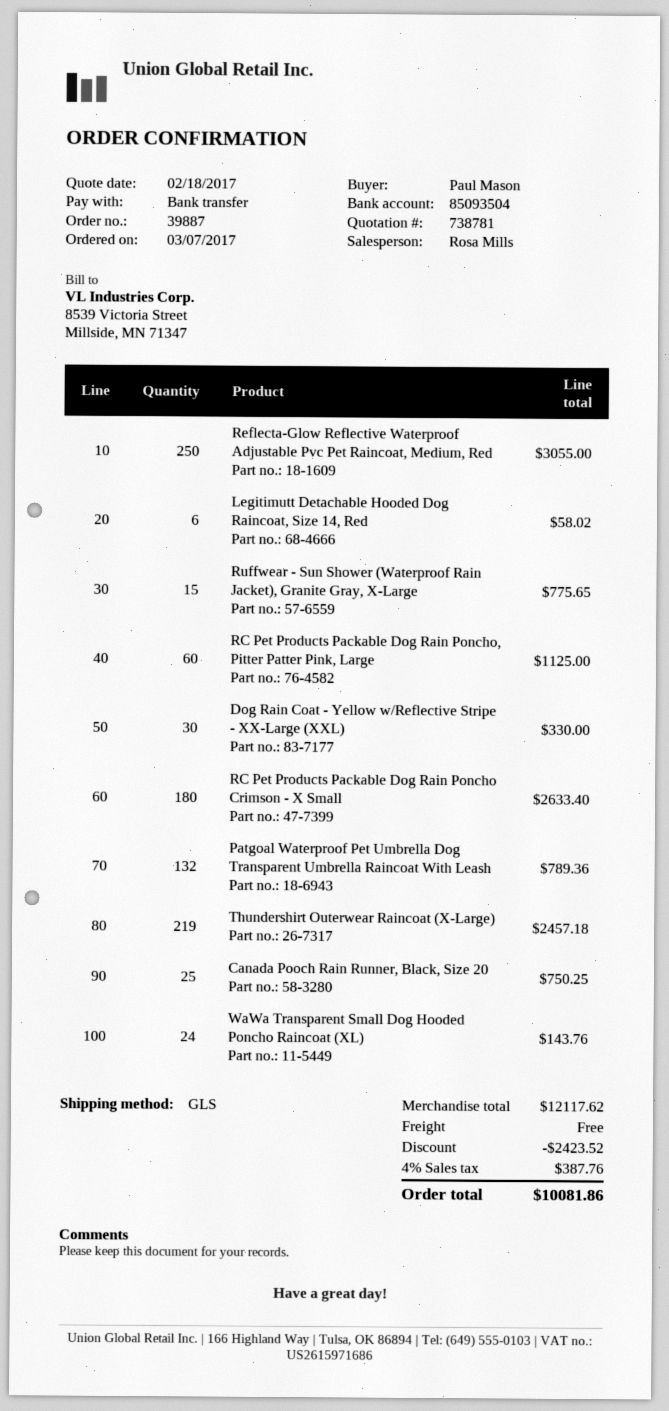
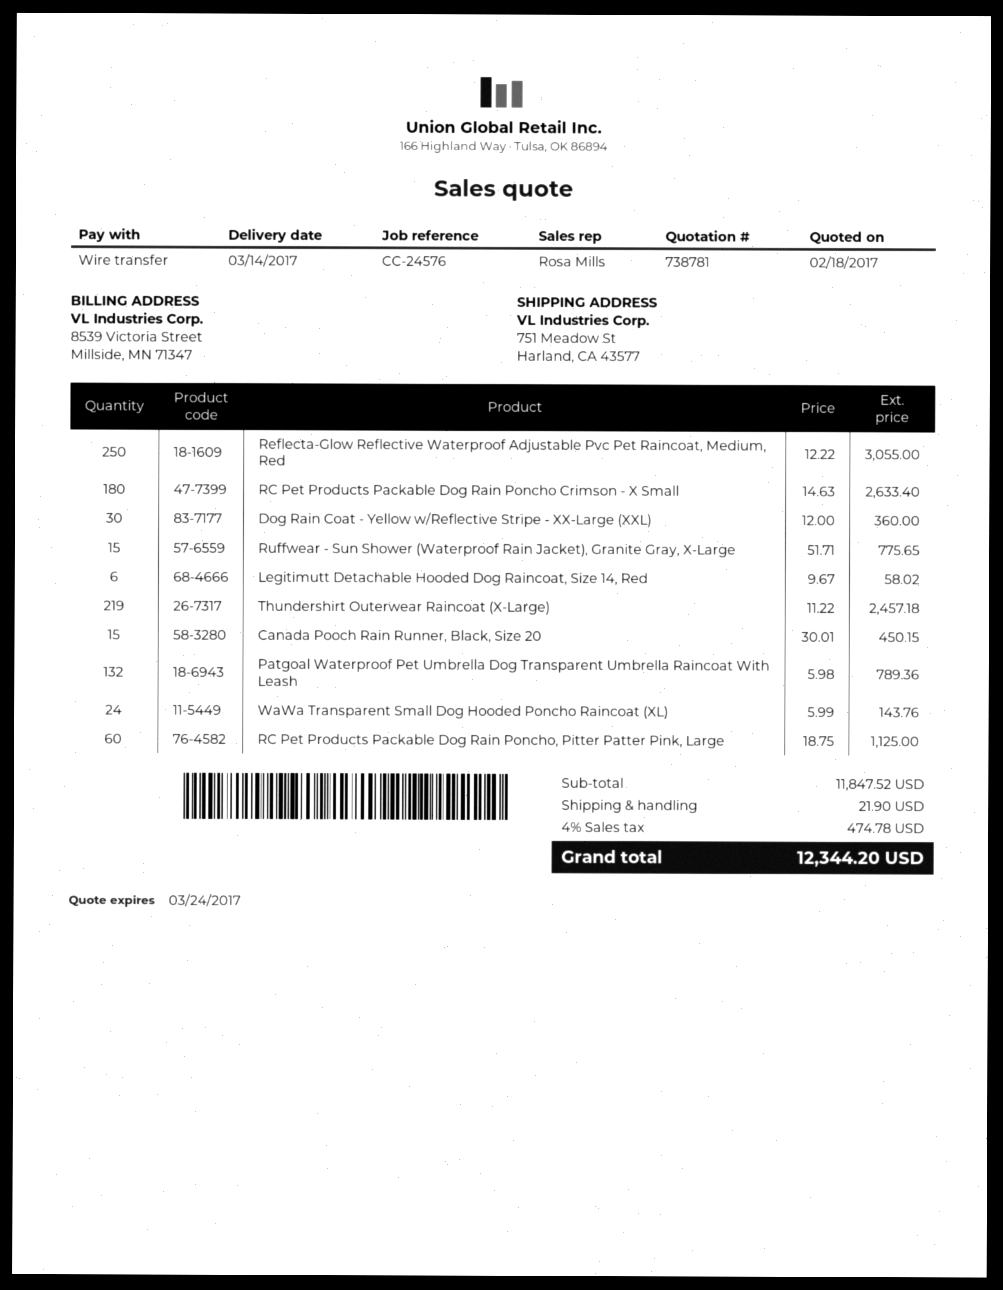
Dog Rain Coat - Yellow w/Reflective Stripe - XX-Large (XXL): 30 for 330.00 -> 30 for 360.00
Canada Pooch Rain Runner, Black, Size 20: 25 for 750.25 -> 15 for 450.15
subtotal: 12117.62 -> 11847.52
discount: 2423.52 -> none
shipping: 0.00 -> 21.90
tax: 4% = 387.76 -> 4% = 474.78
total: 10081.86 -> 12344.20

